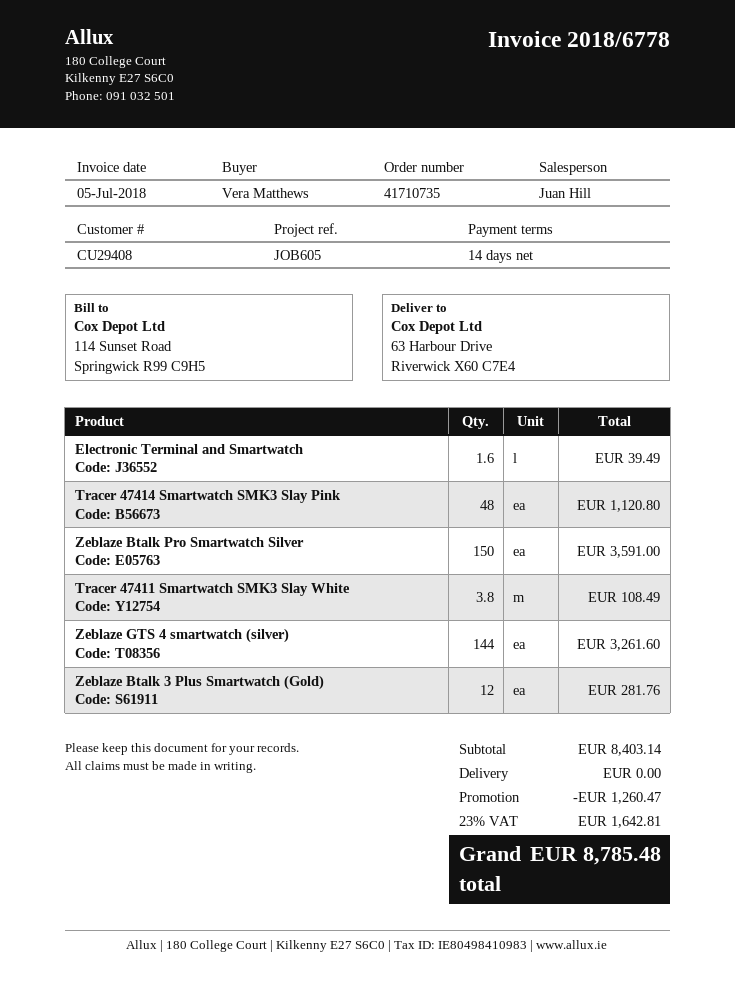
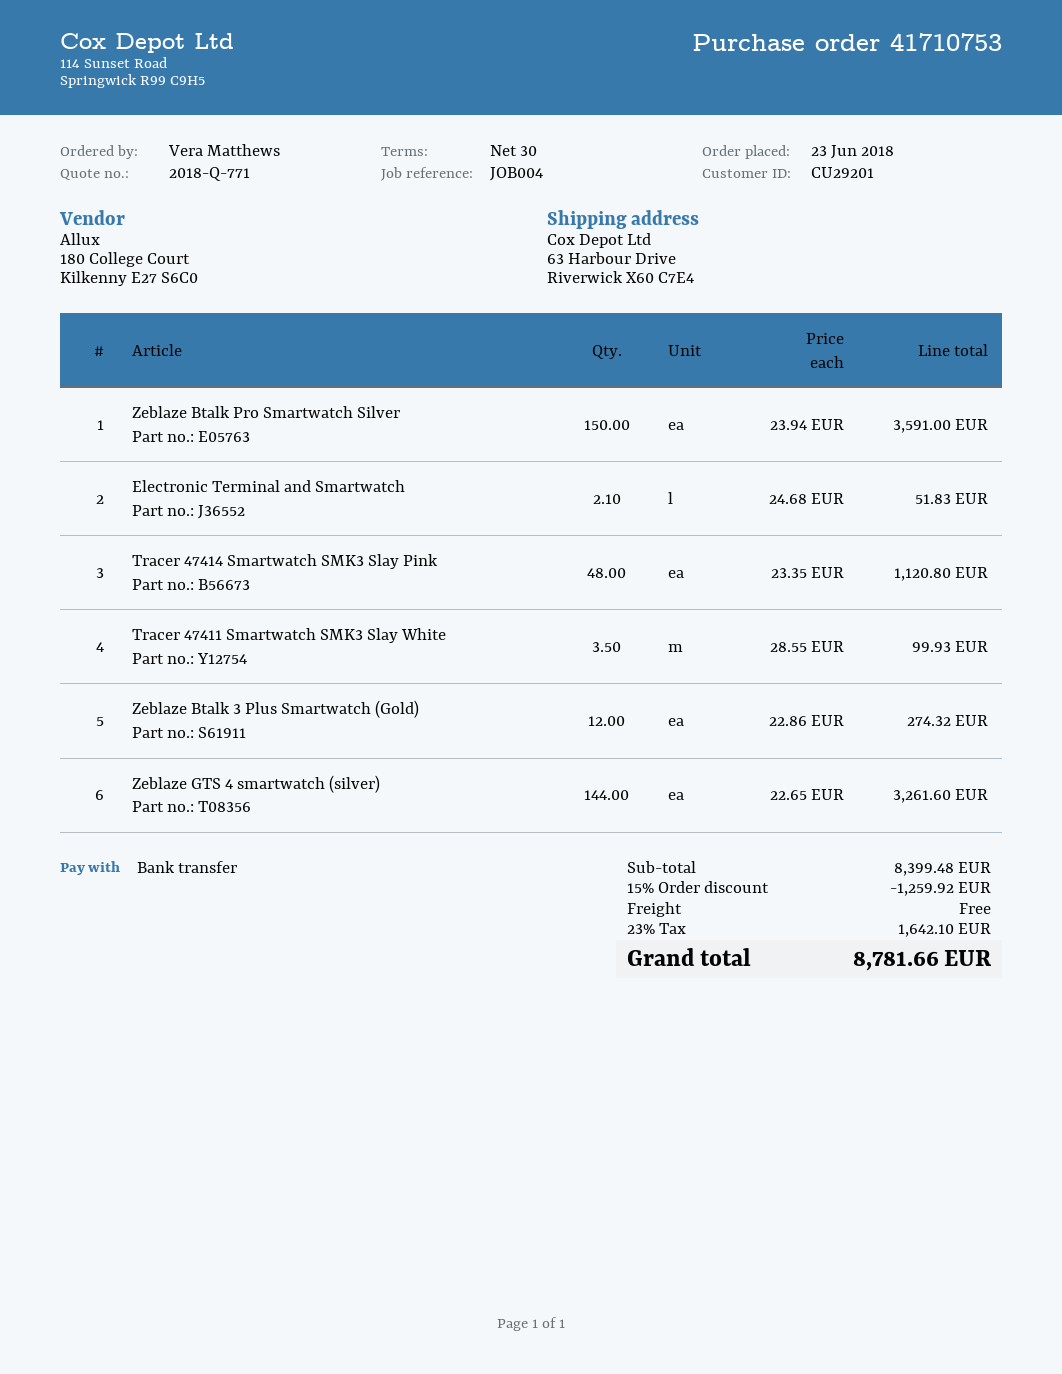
order number: 41710735 -> 41710753
payment terms: 14 days -> 30 days
customer number: CU29408 -> CU29201
reference: JOB605 -> JOB004
Electronic Terminal and Smartwatch: 1.6 for 39.49 -> 2.1 for 51.83
Tracer 47411 Smartwatch SMK3 Slay White: 3.8 for 108.49 -> 3.5 for 99.93
Zeblaze Btalk 3 Plus Smartwatch (Gold): 12 for 281.76 -> 12 for 274.32
subtotal: 8403.14 -> 8399.48
discount: 1260.47 -> 1259.92
tax: 23% = 1642.81 -> 23% = 1642.10
total: 8785.48 -> 8781.66

